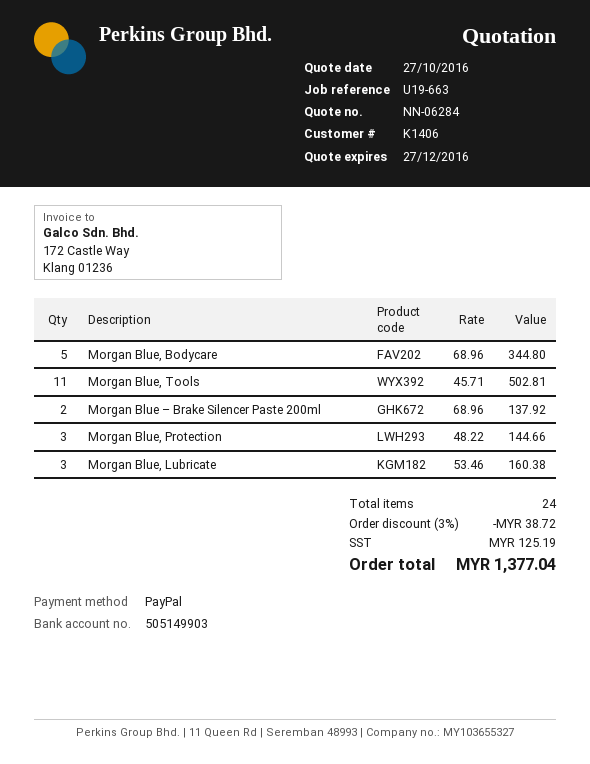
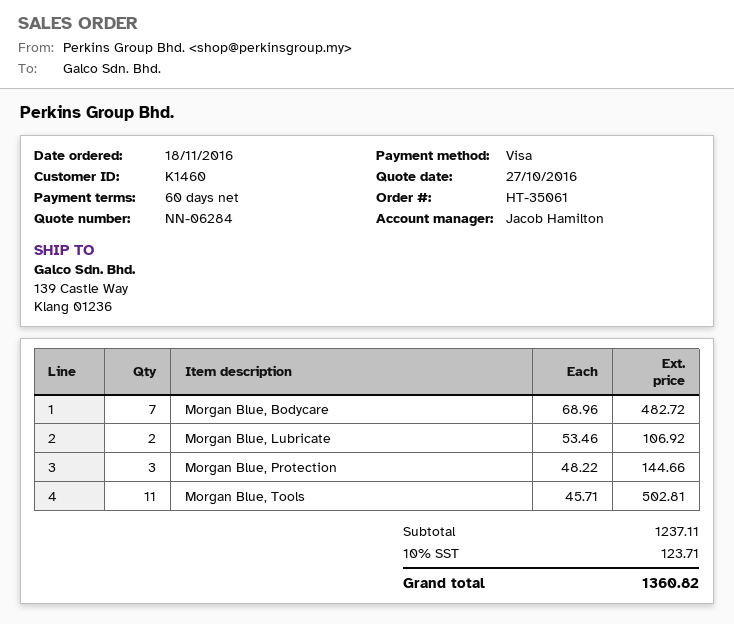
customer number: K1406 -> K1460
payment method: PayPal -> Visa
Morgan Blue, Bodycare: 5 x 68.96 = 344.80 -> 7 x 68.96 = 482.72
Morgan Blue – Brake Silencer Paste 200ml: 2 x 68.96 = 137.92 -> none
Morgan Blue, Lubricate: 3 x 53.46 = 160.38 -> 2 x 53.46 = 106.92
discount: 3% = 38.72 -> none
tax: 125.19 -> 123.71
total: 1377.04 -> 1360.82

